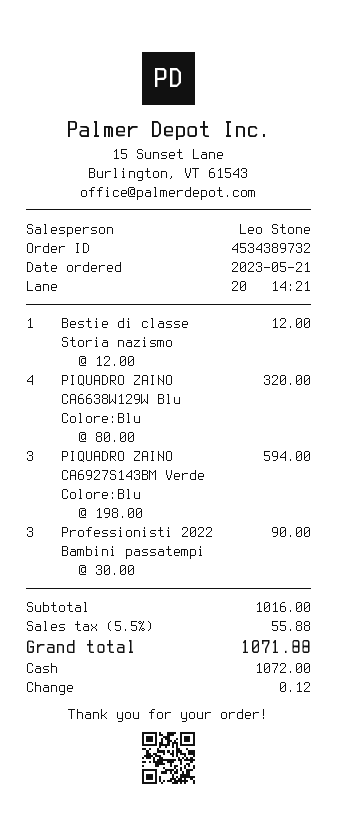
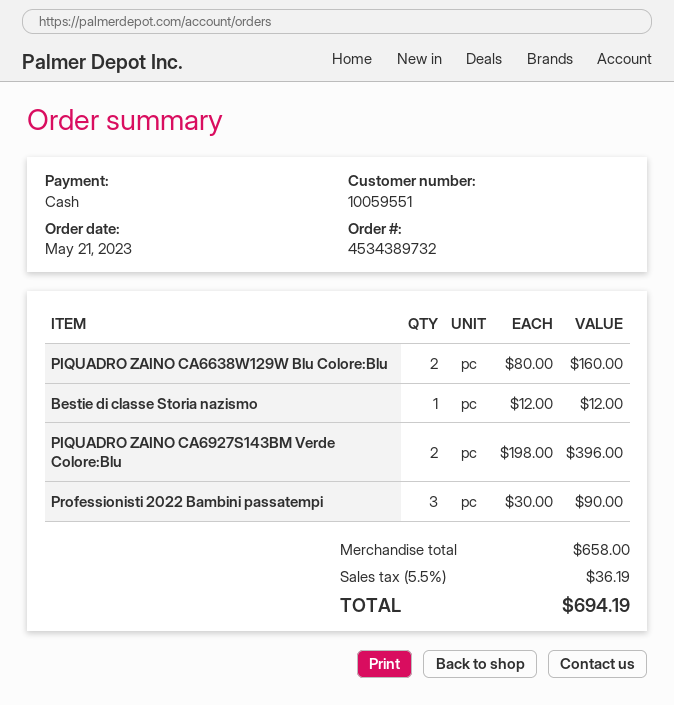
PIQUADRO ZAINO CA6638W129W Blu Colore:Blu: 4 x 80.00 = 320.00 -> 2 x 80.00 = 160.00
PIQUADRO ZAINO CA6927S143BM Verde Colore:Blu: 3 x 198.00 = 594.00 -> 2 x 198.00 = 396.00
subtotal: 1016.00 -> 658.00
tax: 5.5% = 55.88 -> 5.5% = 36.19
total: 1071.88 -> 694.19

